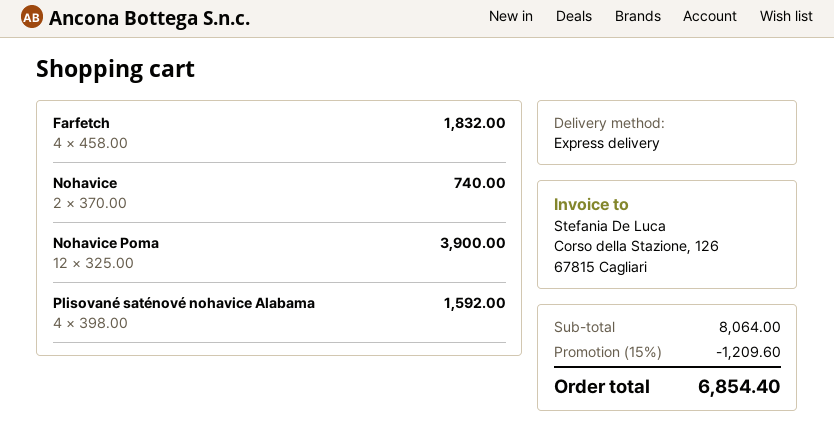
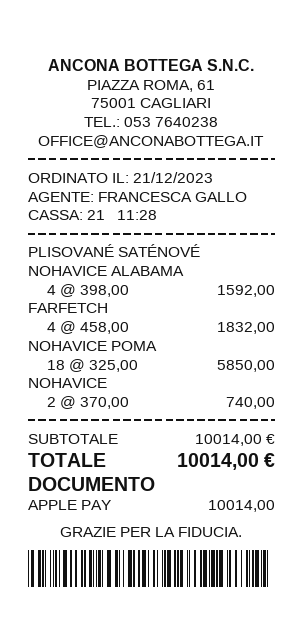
Nohavice Poma: 12 x 325.00 = 3900.00 -> 18 x 325.00 = 5850.00
subtotal: 8064.00 -> 10014.00
discount: 15% = 1209.60 -> none
total: 6854.40 -> 10014.00

